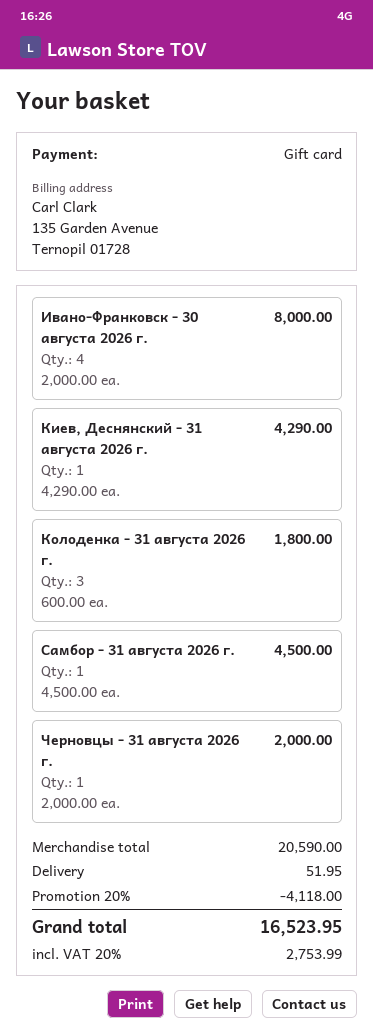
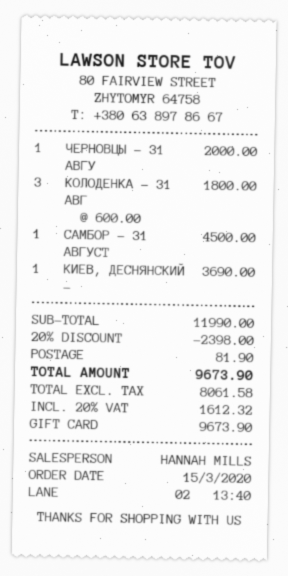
Ивано-Франковск - 30 августа 2026 г.: 4 x 2000.00 = 8000.00 -> none
Киев, Деснянский - 31 августа 2026 г.: 1 x 4290.00 = 4290.00 -> 1 x 3690.00 = 3690.00
subtotal: 20590.00 -> 11990.00
discount: 20% = 4118.00 -> 20% = 2398.00
shipping: 51.95 -> 81.90
tax: 20% = 2753.99 -> 20% = 1612.32
total: 16523.95 -> 9673.90

